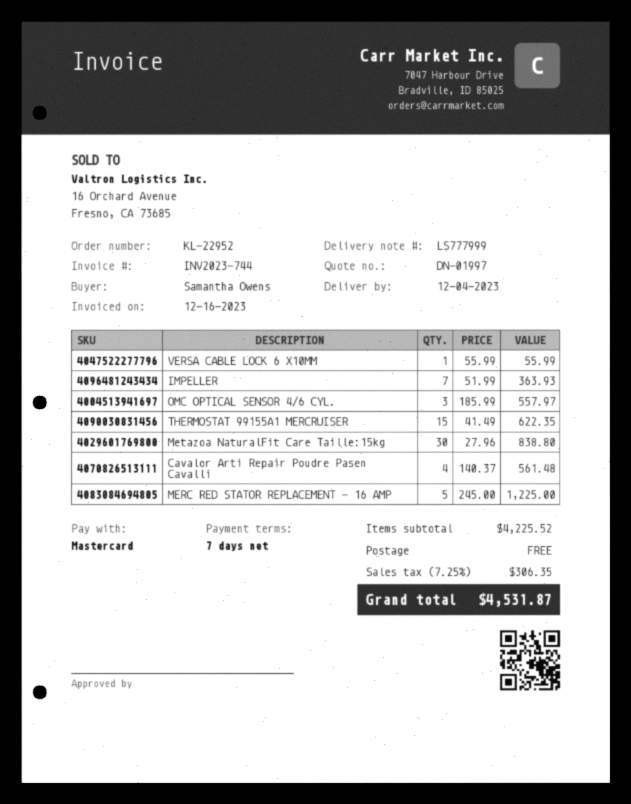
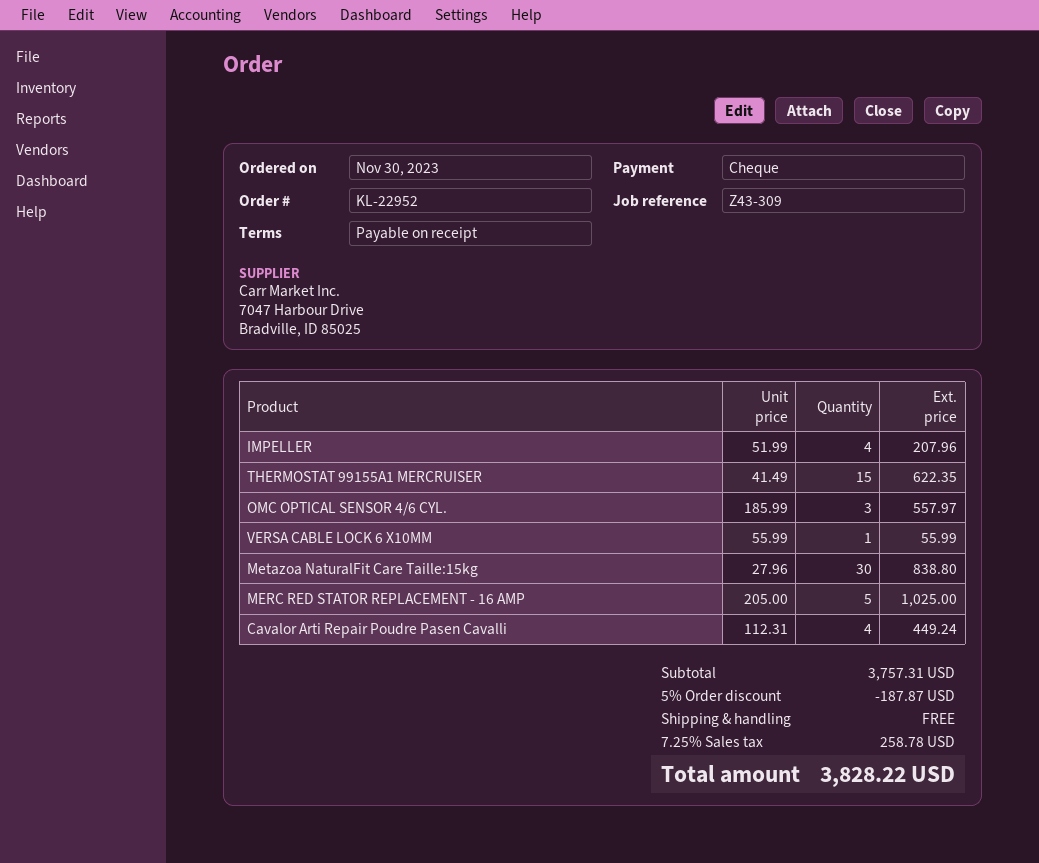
payment terms: 7 days -> on receipt
payment method: Mastercard -> cheque
IMPELLER: 7 x 51.99 = 363.93 -> 4 x 51.99 = 207.96
Cavalor Arti Repair Poudre Pasen Cavalli: 4 x 140.37 = 561.48 -> 4 x 112.31 = 449.24
MERC RED STATOR REPLACEMENT - 16 AMP: 5 x 245.00 = 1225.00 -> 5 x 205.00 = 1025.00
subtotal: 4225.52 -> 3757.31
discount: none -> 5% = 187.87
tax: 7.25% = 306.35 -> 7.25% = 258.78
total: 4531.87 -> 3828.22

